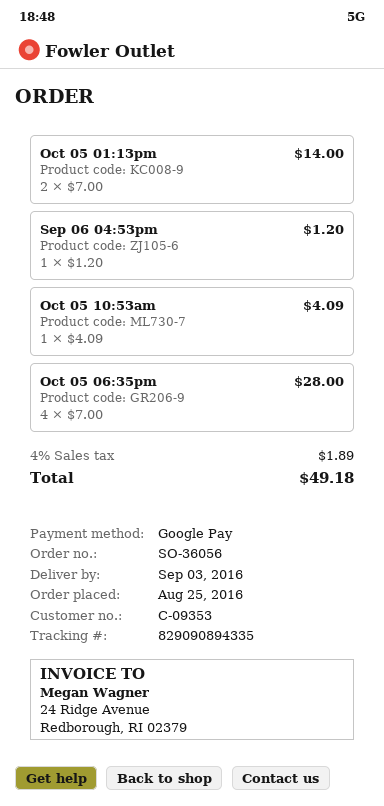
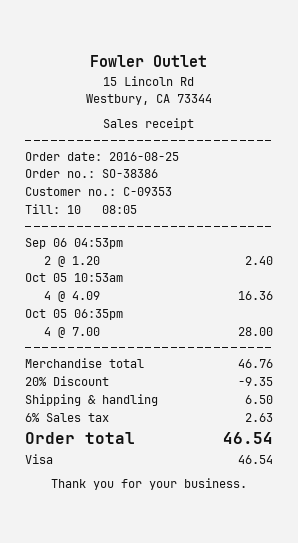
order number: SO-36056 -> SO-38386
payment method: Google Pay -> Visa
Oct 05 01:13pm: 2 x 7.00 = 14.00 -> none
Sep 06 04:53pm: 1 x 1.20 = 1.20 -> 2 x 1.20 = 2.40
Oct 05 10:53am: 1 x 4.09 = 4.09 -> 4 x 4.09 = 16.36
discount: none -> 20% = 9.35
shipping: none -> 6.50
tax: 4% = 1.89 -> 6% = 2.63
total: 49.18 -> 46.54

